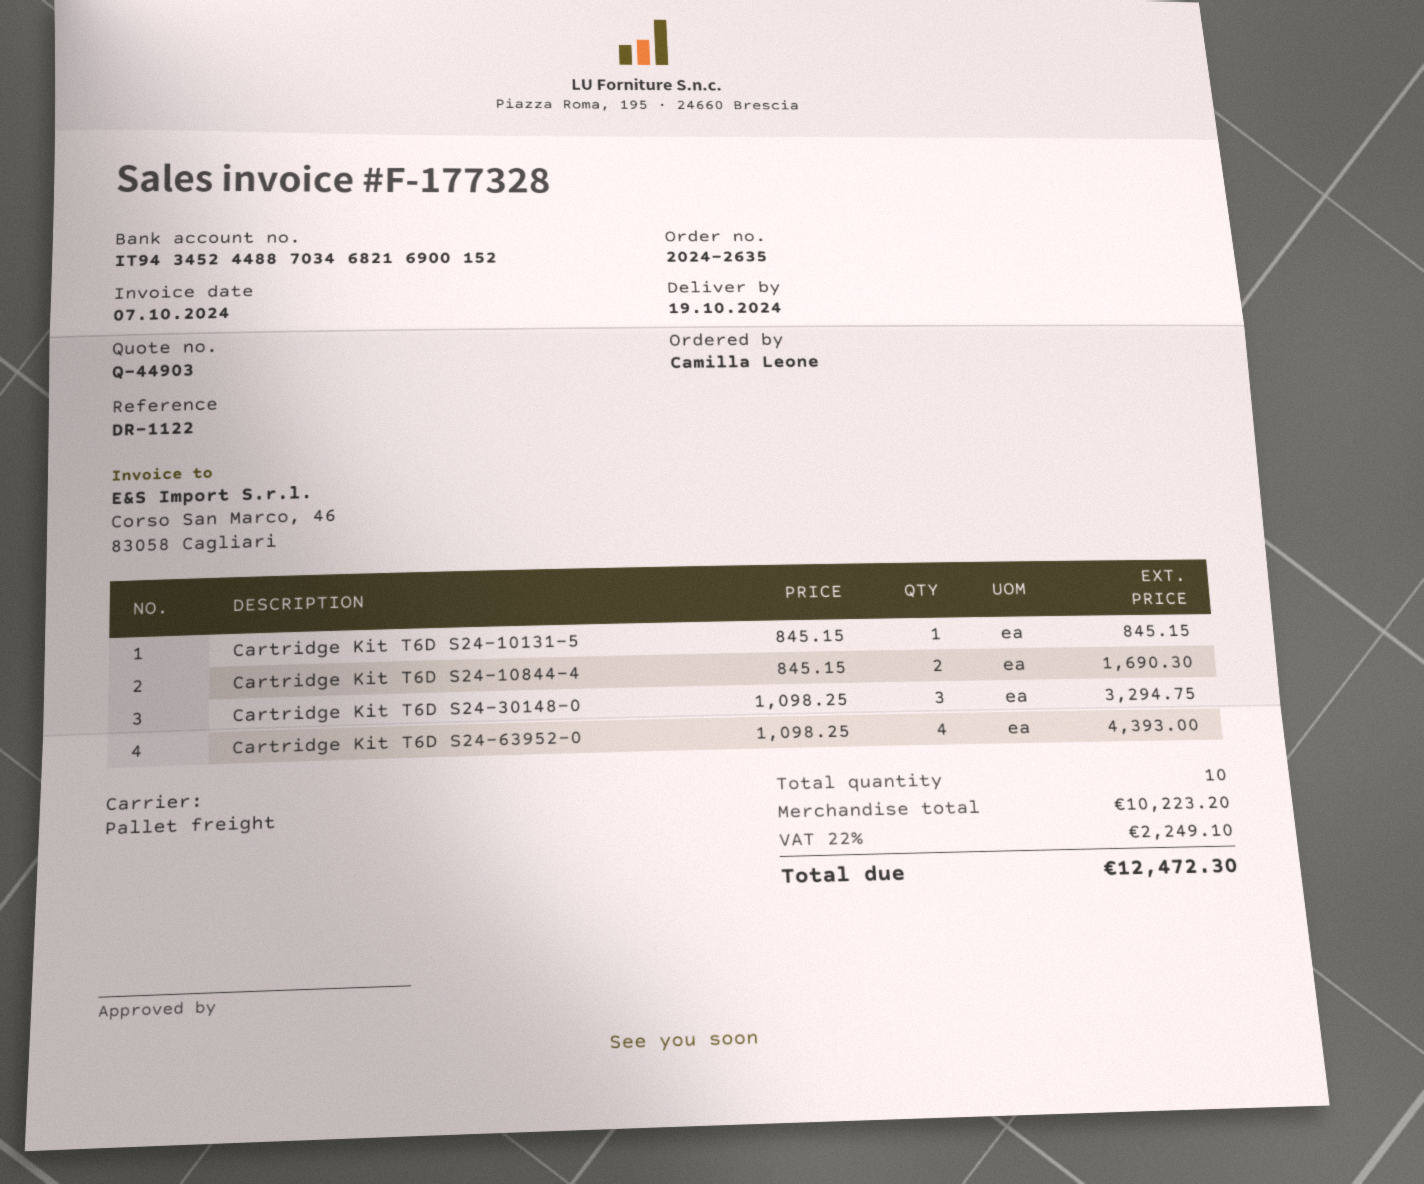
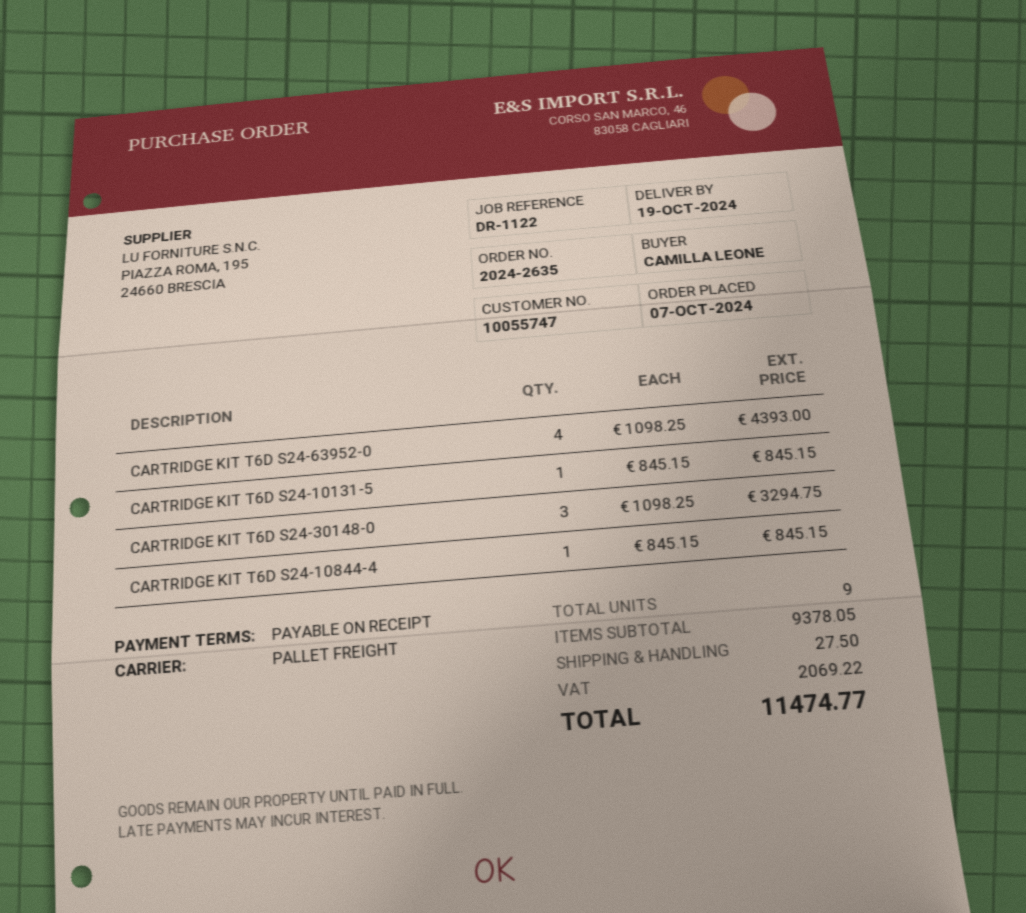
Cartridge Kit T6D S24-10844-4: 2 x 845.15 = 1690.30 -> 1 x 845.15 = 845.15
total quantity: 10 -> 9
subtotal: 10223.20 -> 9378.05
shipping: none -> 27.50
tax: 2249.10 -> 2069.22
total: 12472.30 -> 11474.77

